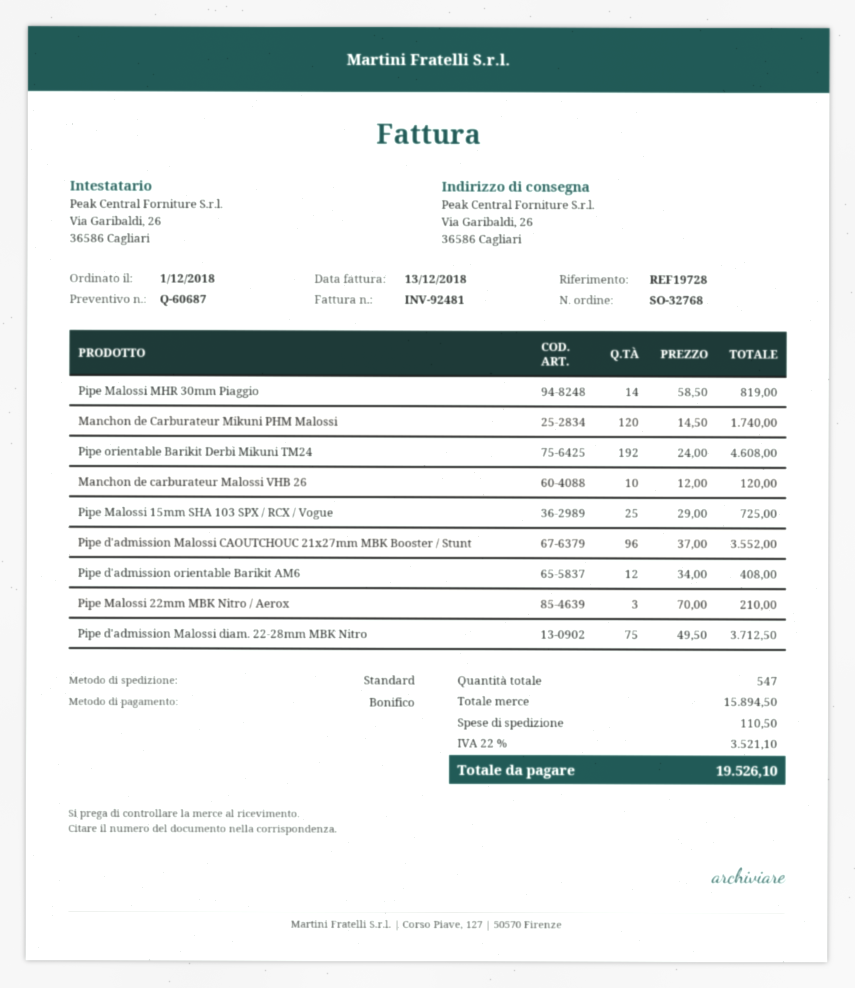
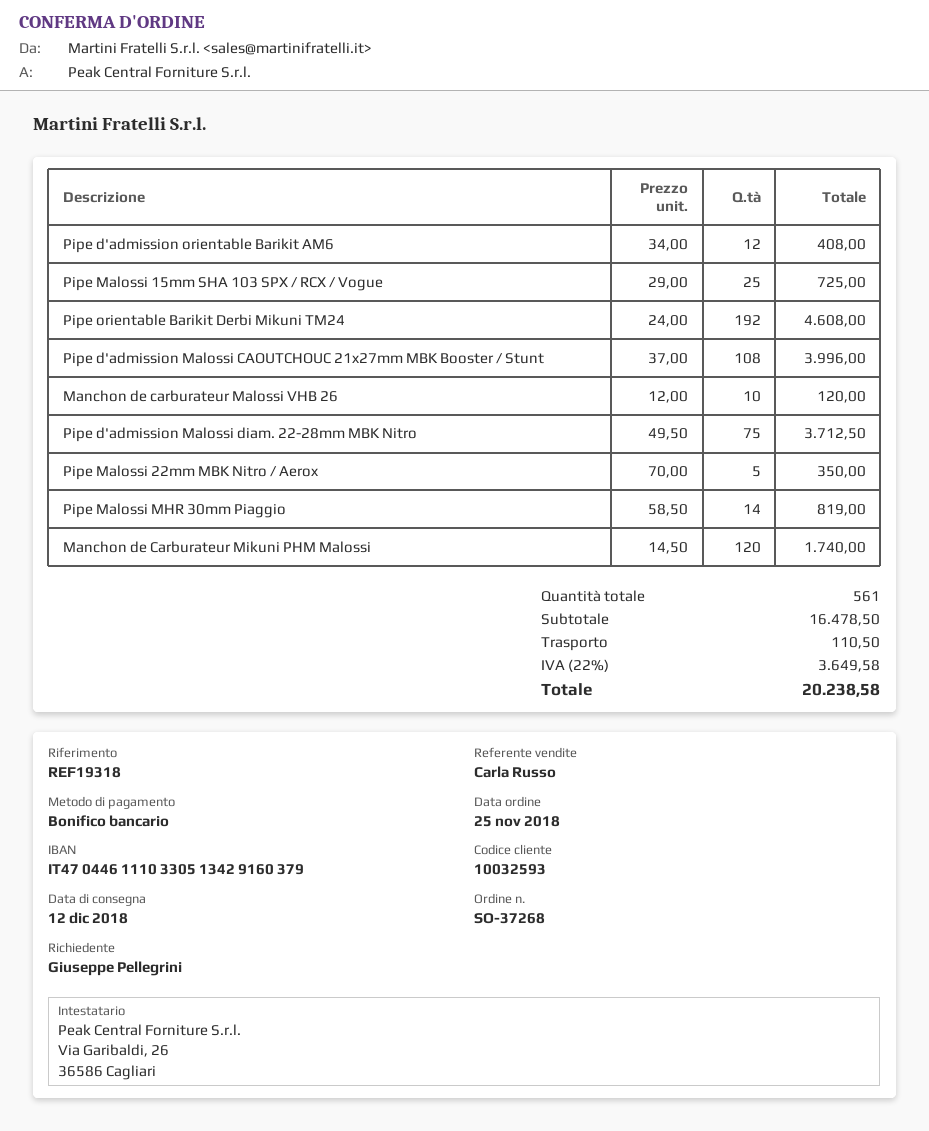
order number: SO-32768 -> SO-37268
order date: 2018-12-01 -> 2018-11-25
reference: REF19728 -> REF19318
Pipe d'admission Malossi CAOUTCHOUC 21x27mm MBK Booster / Stunt: 96 x 37.00 = 3552.00 -> 108 x 37.00 = 3996.00
Pipe Malossi 22mm MBK Nitro / Aerox: 3 x 70.00 = 210.00 -> 5 x 70.00 = 350.00
total quantity: 547 -> 561
subtotal: 15894.50 -> 16478.50
tax: 22% = 3521.10 -> 22% = 3649.58
total: 19526.10 -> 20238.58

